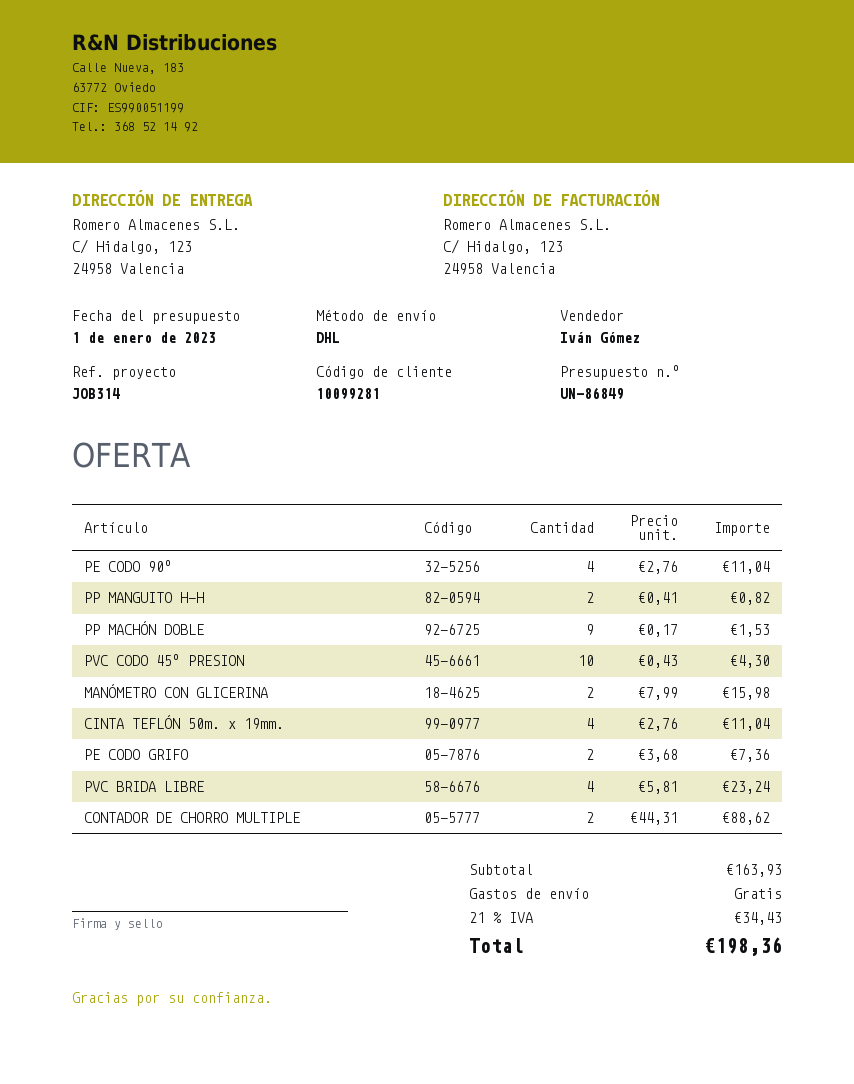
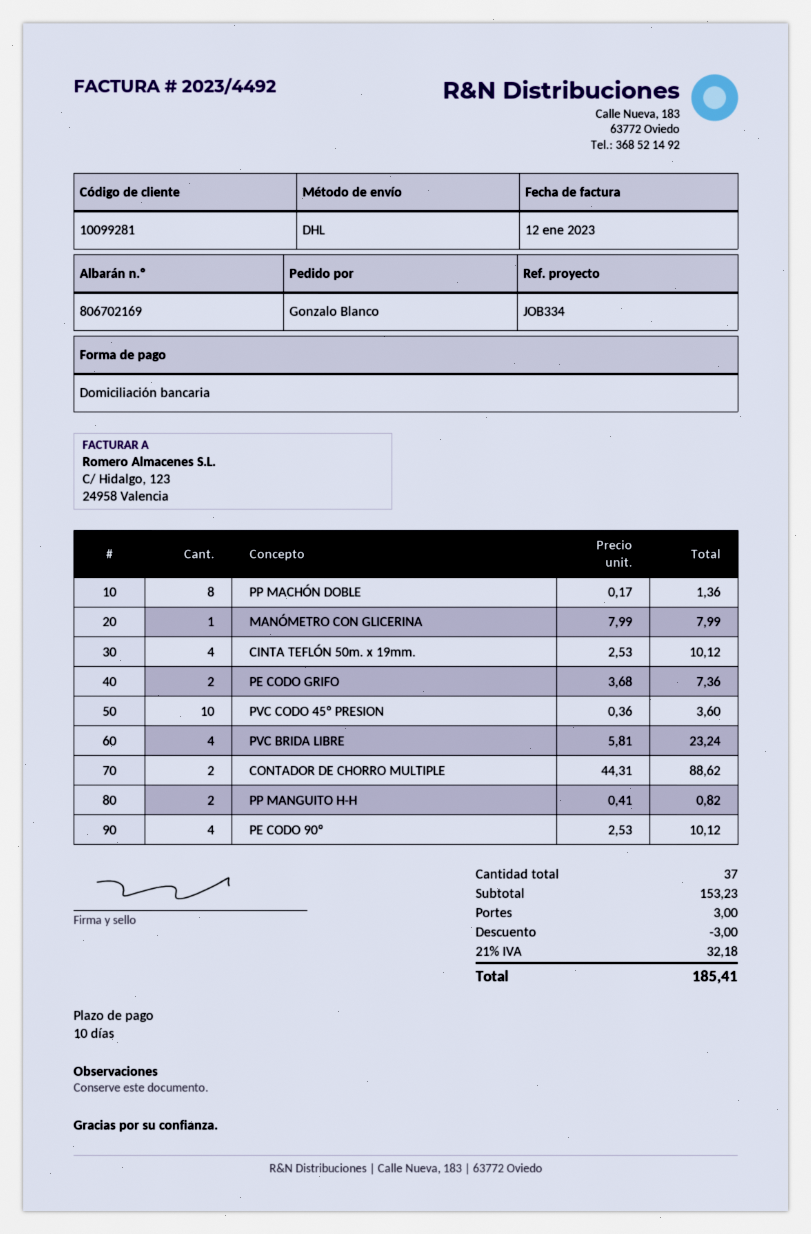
reference: JOB314 -> JOB334
PE CODO 90º: 4 x 2.76 = 11.04 -> 4 x 2.53 = 10.12
PP MACHÓN DOBLE: 9 x 0.17 = 1.53 -> 8 x 0.17 = 1.36
PVC CODO 45º PRESION: 10 x 0.43 = 4.30 -> 10 x 0.36 = 3.60
MANÓMETRO CON GLICERINA: 2 x 7.99 = 15.98 -> 1 x 7.99 = 7.99
CINTA TEFLÓN 50m. x 19mm.: 4 x 2.76 = 11.04 -> 4 x 2.53 = 10.12
subtotal: 163.93 -> 153.23
discount: none -> 3.00
shipping: 0.00 -> 3.00
tax: 21% = 34.43 -> 21% = 32.18
total: 198.36 -> 185.41

